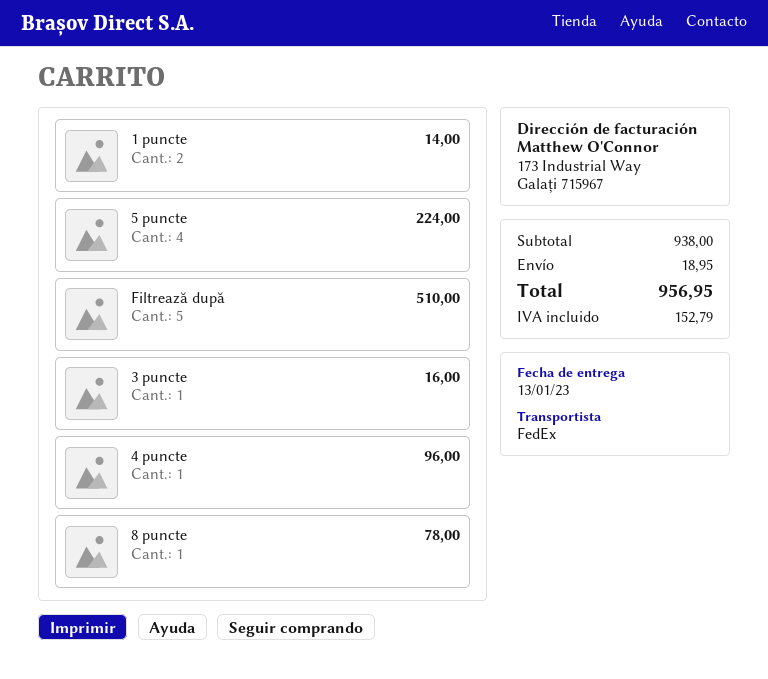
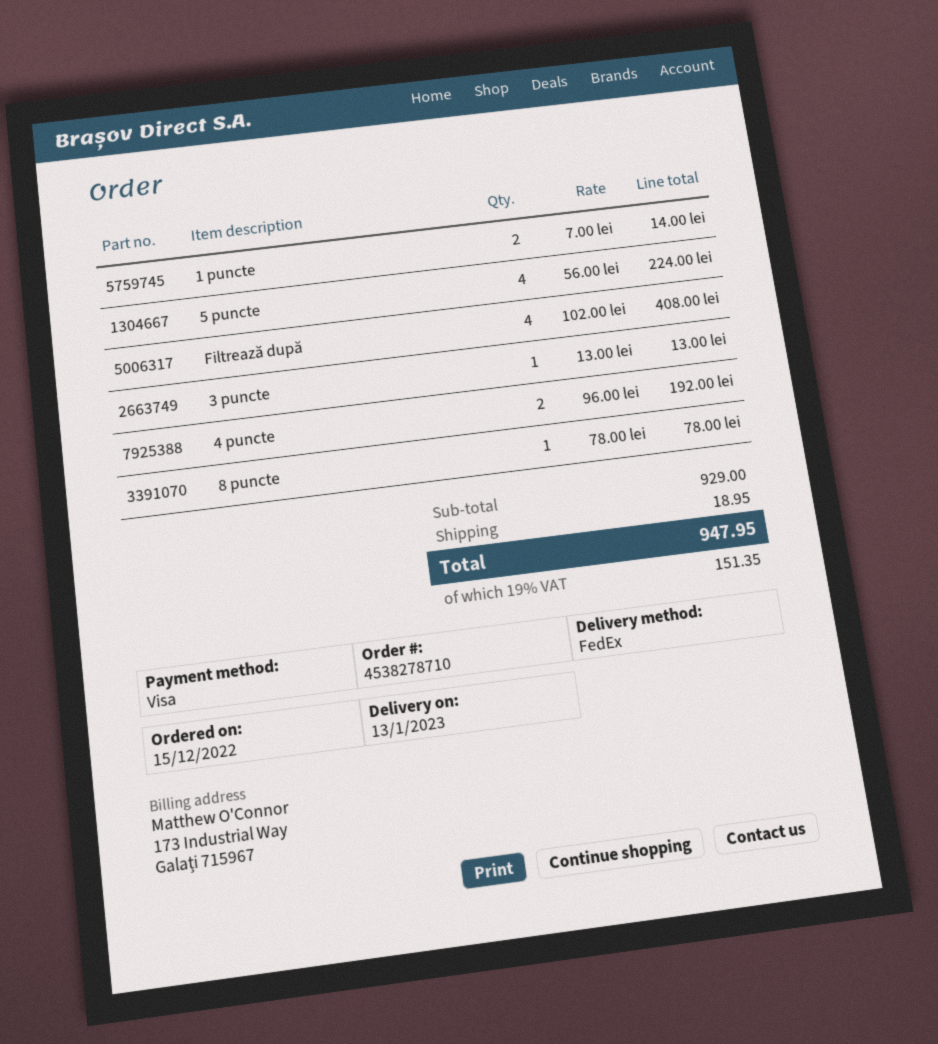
Filtrează după: 5 for 510.00 -> 4 for 408.00
3 puncte: 1 for 16.00 -> 1 for 13.00
4 puncte: 1 for 96.00 -> 2 for 192.00
subtotal: 938.00 -> 929.00
tax: 152.79 -> 151.35
total: 956.95 -> 947.95

